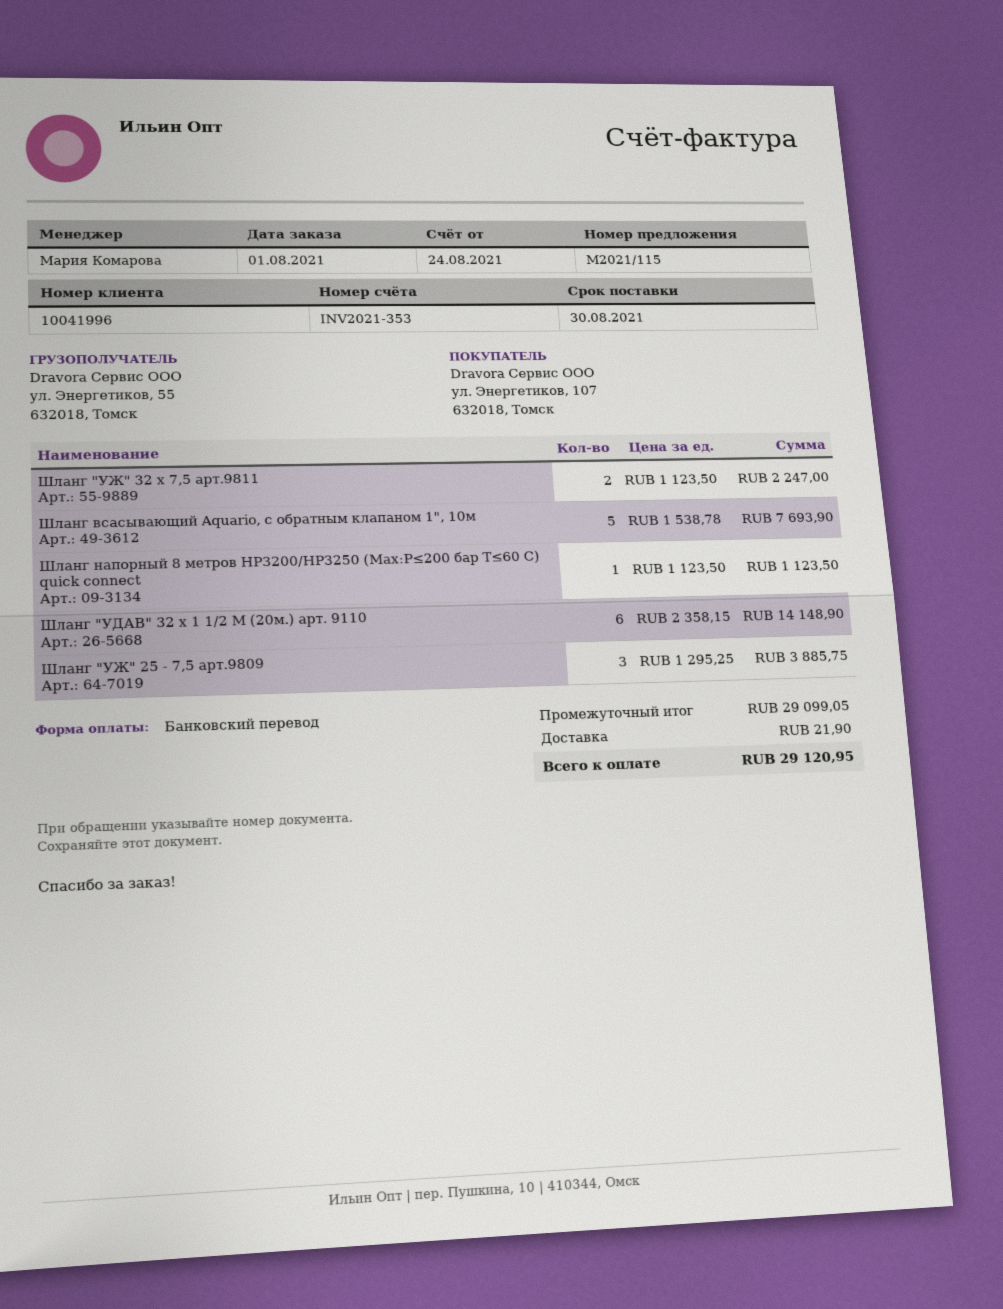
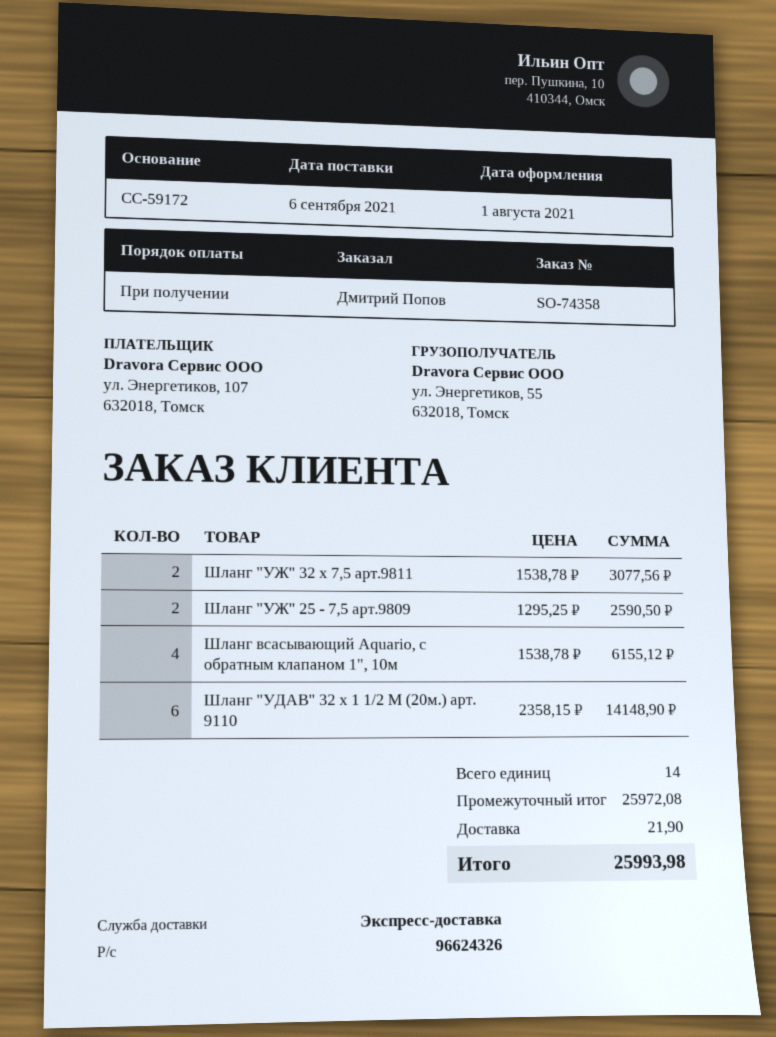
delivery date: 2021-08-30 -> 2021-09-06
Шланг "УЖ" 32 х 7,5 арт.9811: 2 x 1123.50 = 2247.00 -> 2 x 1538.78 = 3077.56
Шланг всасывающий Aquario, с обратным клапаном 1", 10м: 5 x 1538.78 = 7693.90 -> 4 x 1538.78 = 6155.12
Шланг напорный 8 метров HP3200/HP3250 (Мах:Р≤200 бар Т≤60 C) quick connect: 1 x 1123.50 = 1123.50 -> none
Шланг "УЖ" 25 - 7,5 арт.9809: 3 x 1295.25 = 3885.75 -> 2 x 1295.25 = 2590.50
subtotal: 29099.05 -> 25972.08
total: 29120.95 -> 25993.98

